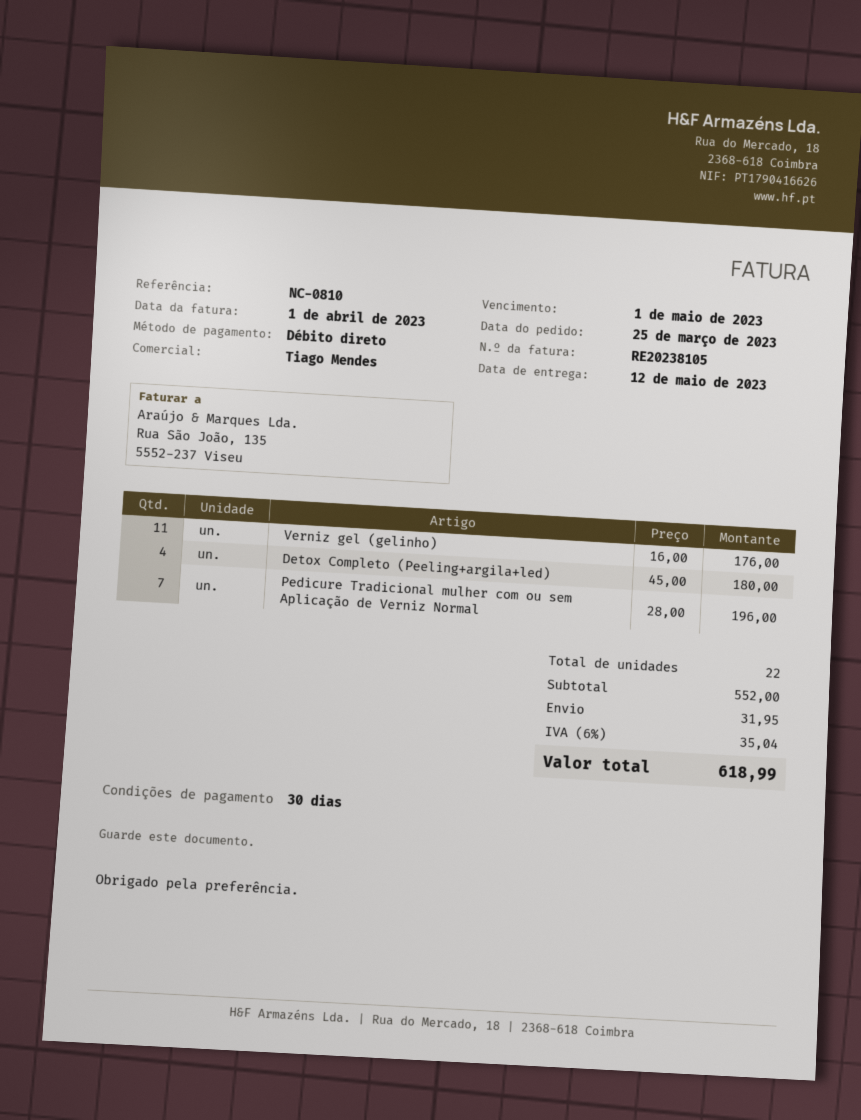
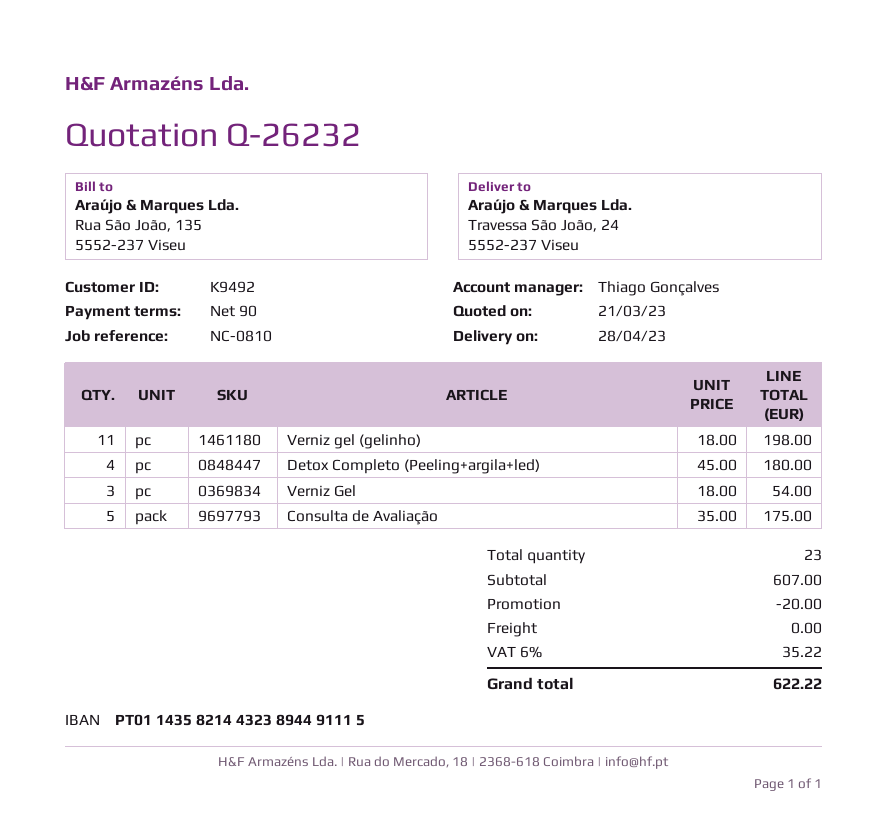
delivery date: 2023-05-12 -> 2023-04-28
payment terms: 30 days -> 90 days
sales rep: Tiago Mendes -> Thiago Gonçalves
Verniz gel (gelinho): 11 x 16.00 = 176.00 -> 11 x 18.00 = 198.00
Pedicure Tradicional mulher com ou sem Aplicação de Verniz Normal: 7 x 28.00 = 196.00 -> none
Verniz Gel: none -> 3 x 18.00 = 54.00
Consulta de Avaliação: none -> 5 x 35.00 = 175.00
total quantity: 22 -> 23
subtotal: 552.00 -> 607.00
discount: none -> 20.00
shipping: 31.95 -> 0.00
tax: 6% = 35.04 -> 6% = 35.22
total: 618.99 -> 622.22

